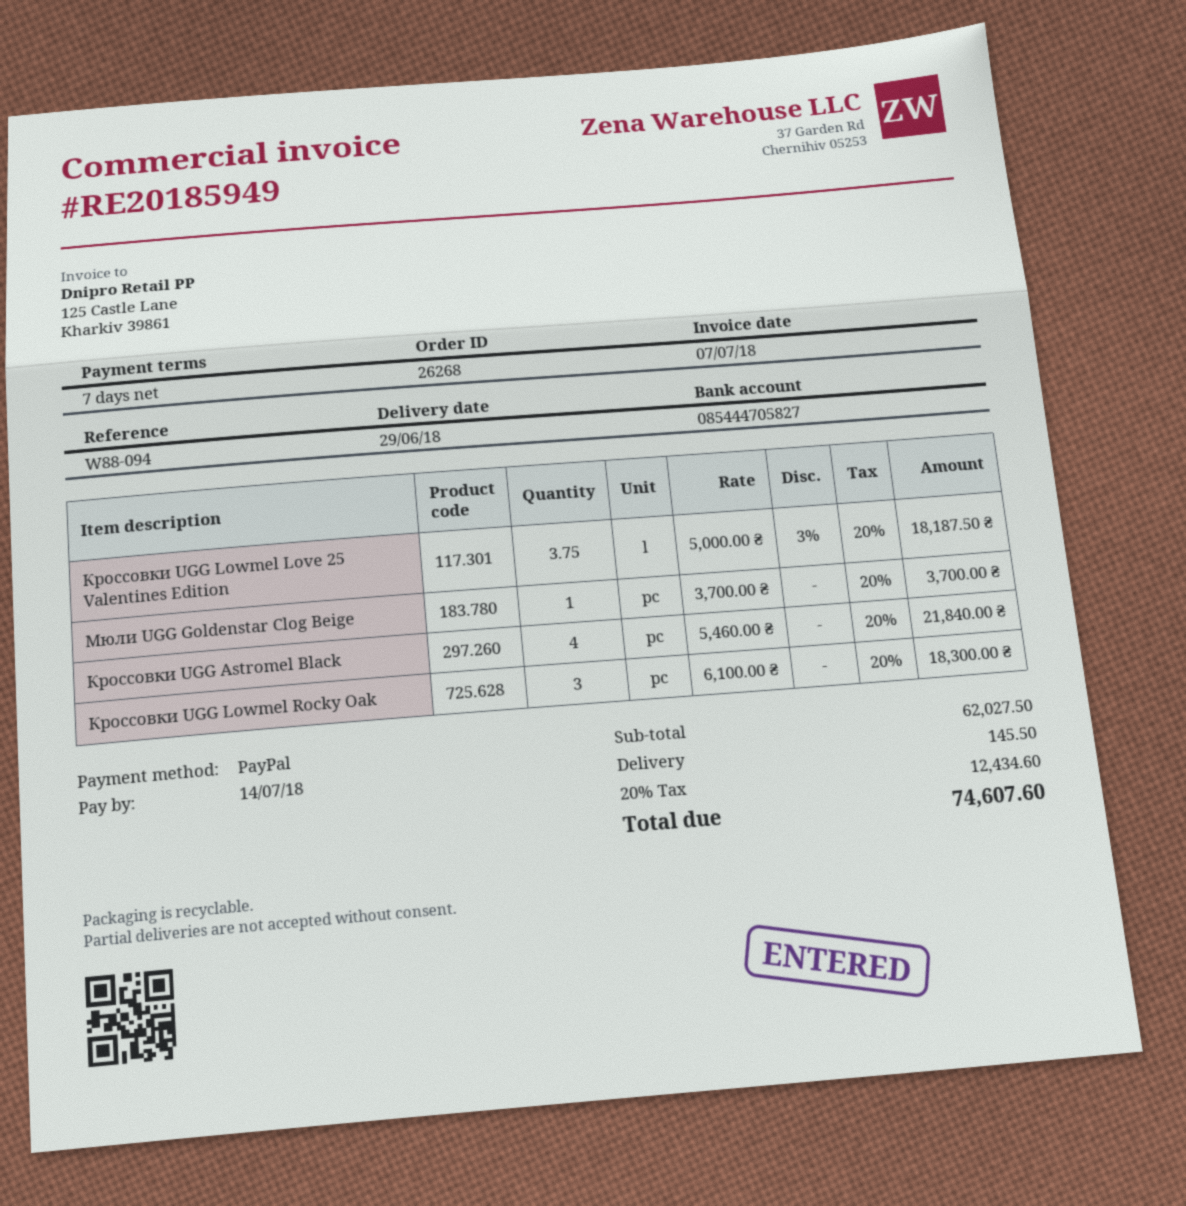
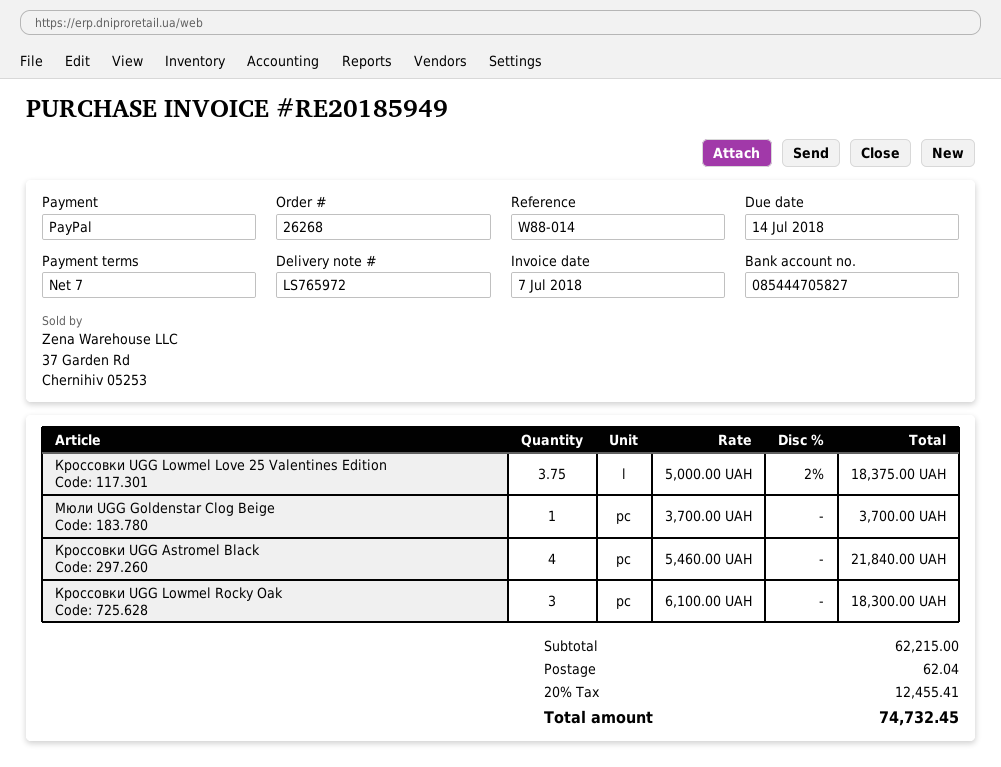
reference: W88-094 -> W88-014
Кроссовки UGG Lowmel Love 25 Valentines Edition: 3.75 x 5000.00 - 3% = 18187.50 -> 3.75 x 5000.00 - 2% = 18375.00
subtotal: 62027.50 -> 62215.00
shipping: 145.50 -> 62.04
tax: 20% = 12434.60 -> 20% = 12455.41
total: 74607.60 -> 74732.45

